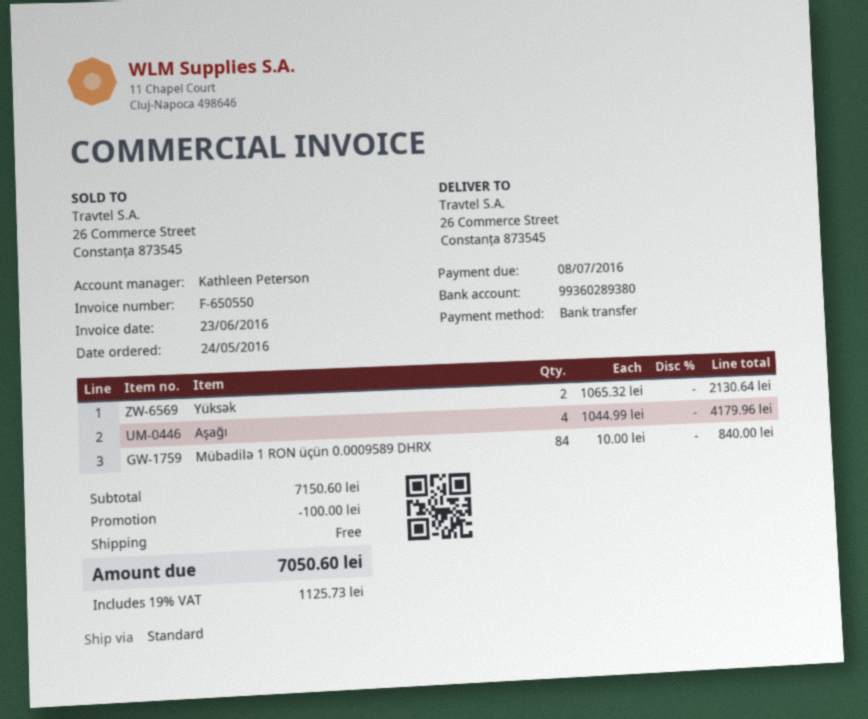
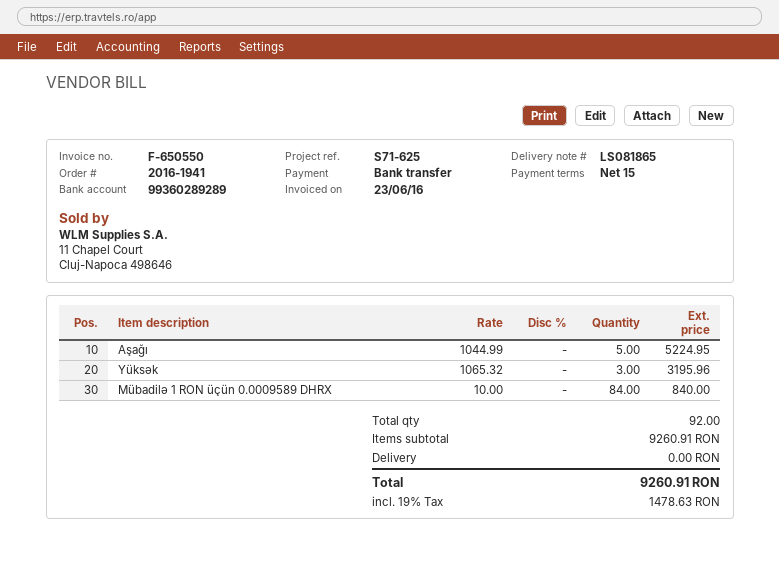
bank account: 99360289380 -> 99360289289
Yüksək: 2 x 1065.32 = 2130.64 -> 3 x 1065.32 = 3195.96
Aşağı: 4 x 1044.99 = 4179.96 -> 5 x 1044.99 = 5224.95
subtotal: 7150.60 -> 9260.91
discount: 100.00 -> none
tax: 19% = 1125.73 -> 19% = 1478.63
total: 7050.60 -> 9260.91

